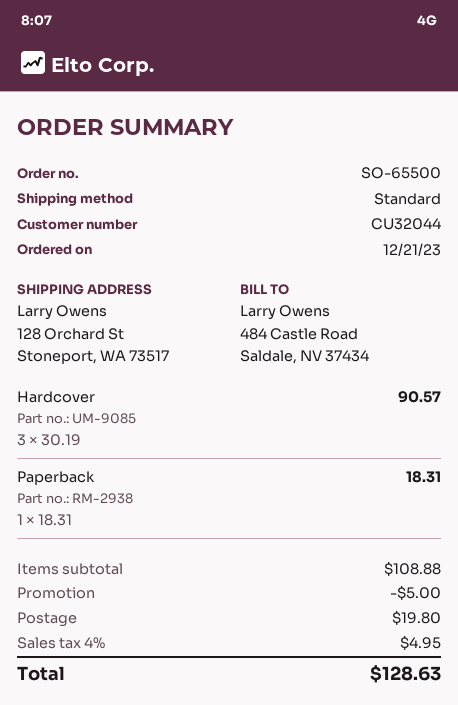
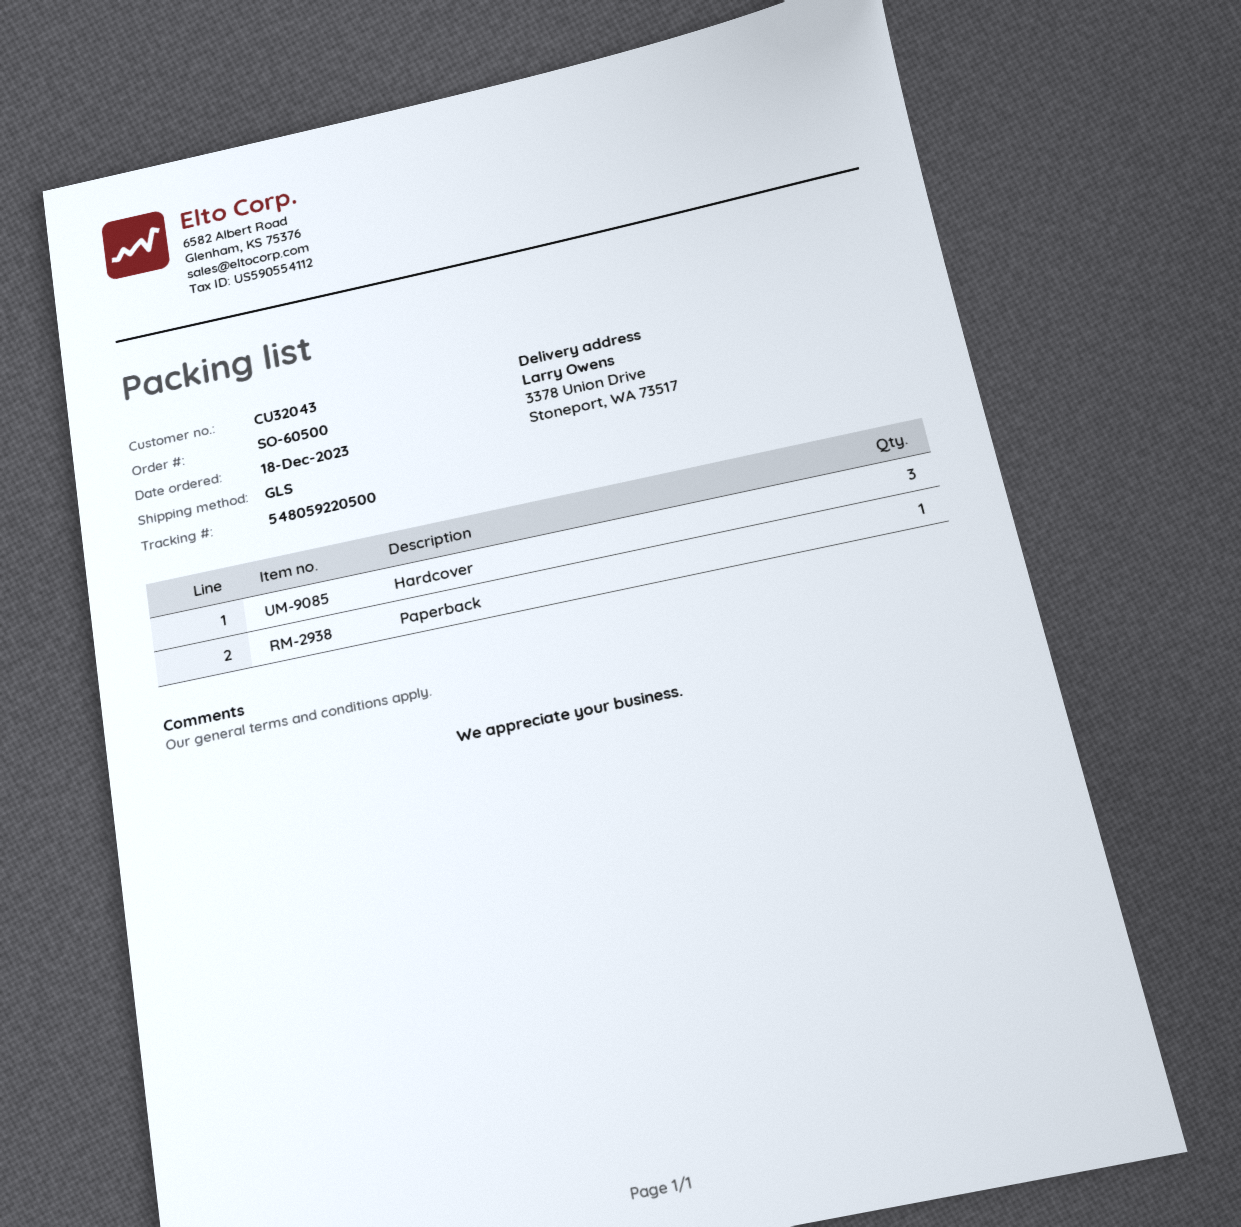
order number: SO-65500 -> SO-60500
order date: 2023-12-21 -> 2023-12-18
customer number: CU32044 -> CU32043
shipping method: standard -> GLS
ship to: 128 Orchard St, Stoneport, WA 73517 -> 3378 Union Drive, Stoneport, WA 73517

